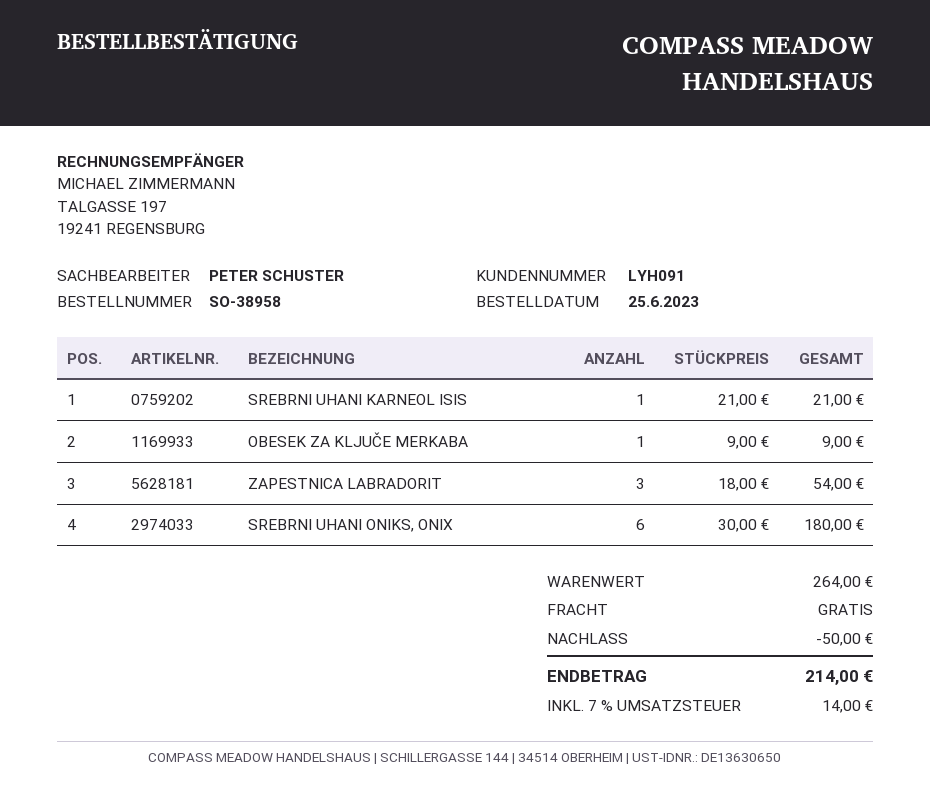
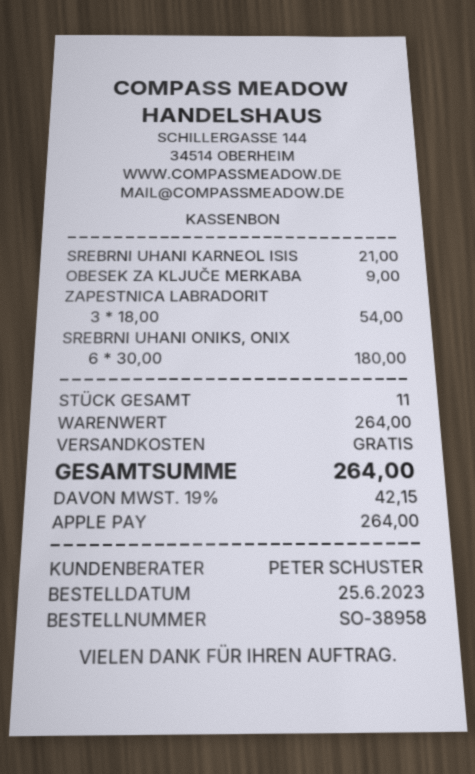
discount: 50.00 -> none
tax: 7% = 14.00 -> 19% = 42.15
total: 214.00 -> 264.00

